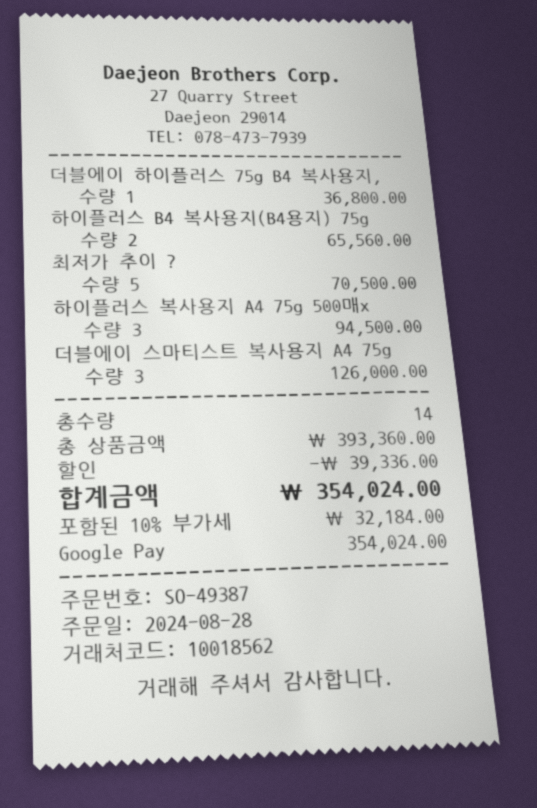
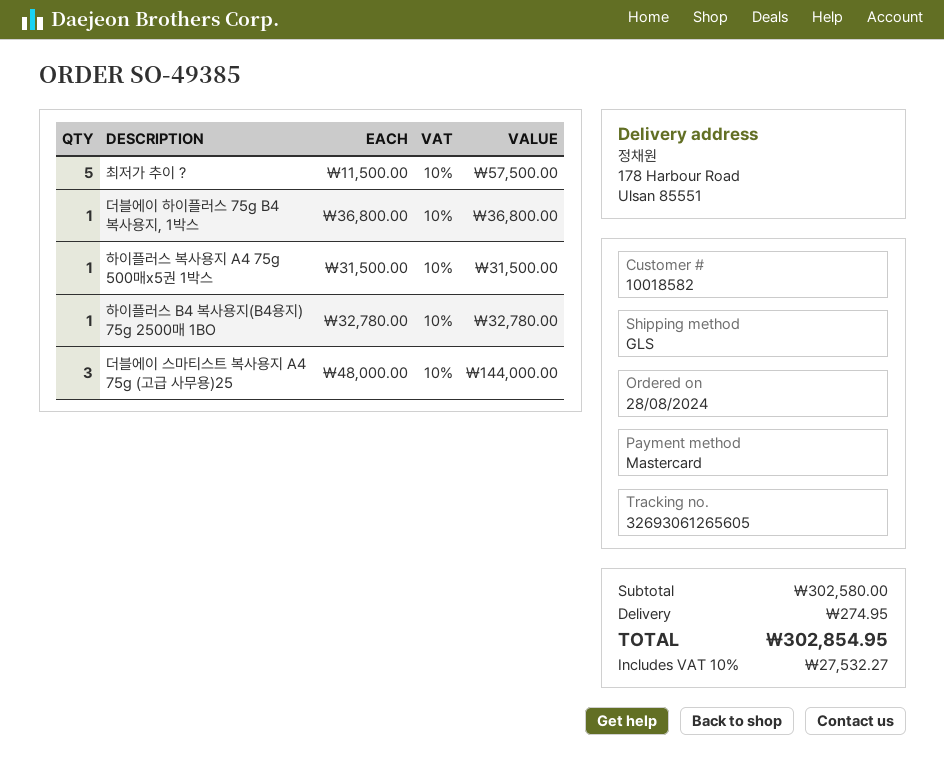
order number: SO-49387 -> SO-49385
customer number: 10018562 -> 10018582
payment method: Google Pay -> Mastercard
하이플러스 B4 복사용지(B4용지) 75g: 2 for 65560.00 -> 1 for 32780.00
최저가 추이 ?: 5 for 70500.00 -> 5 for 57500.00
하이플러스 복사용지 A4 75g 500매x: 3 for 94500.00 -> 1 for 31500.00
더블에이 스마티스트 복사용지 A4 75g: 3 for 126000.00 -> 3 for 144000.00
subtotal: 393360.00 -> 302580.00
discount: 39336.00 -> none
shipping: none -> 274.95
tax: 10% = 32184.00 -> 10% = 27532.27
total: 354024.00 -> 302854.95

